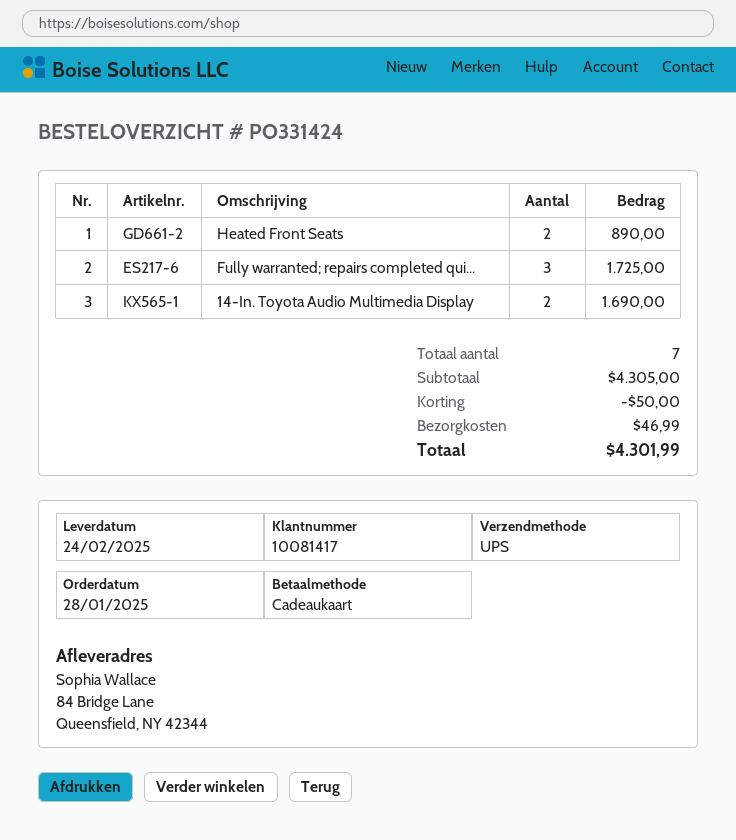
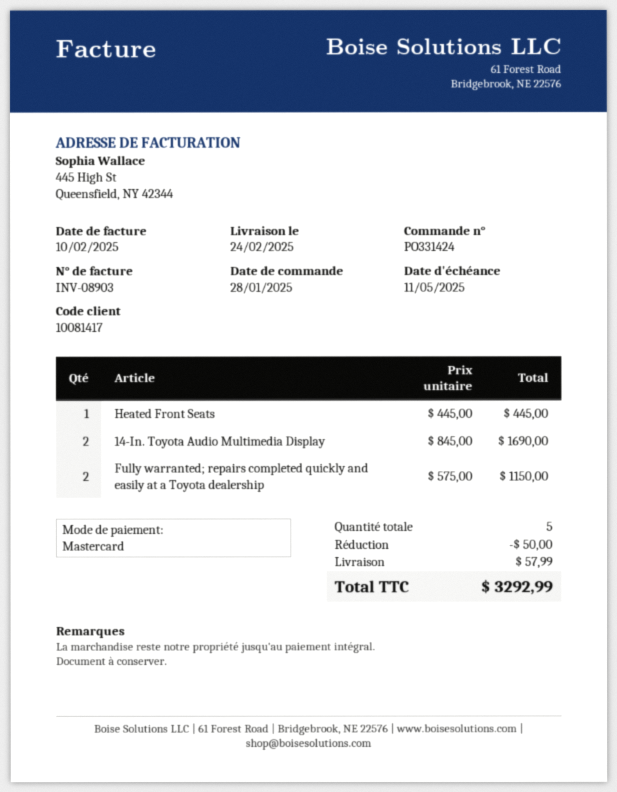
payment method: gift card -> Mastercard
Heated Front Seats: 2 for 890.00 -> 1 for 445.00
Fully warranted; repairs completed qui...: 3 for 1725.00 -> 2 for 1150.00
total quantity: 7 -> 5
shipping: 46.99 -> 57.99
total: 4301.99 -> 3292.99

